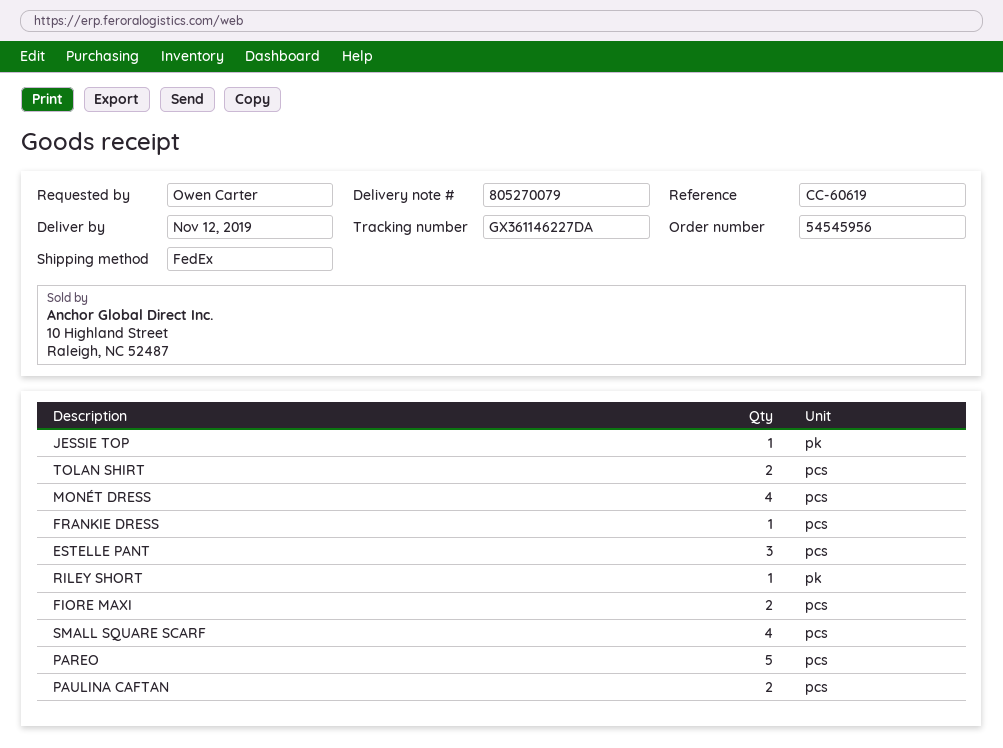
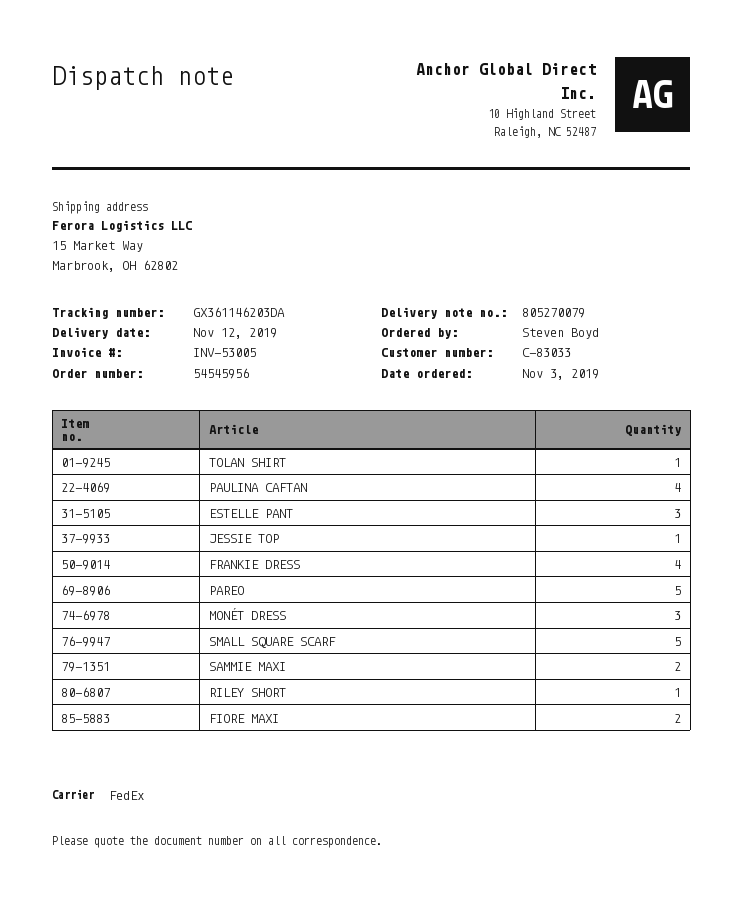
ordered by: Owen Carter -> Steven Boyd
tracking number: GX361146227DA -> GX361146203DA
TOLAN SHIRT: 2 -> 1
MONÉT DRESS: 4 -> 3
FRANKIE DRESS: 1 -> 4
SMALL SQUARE SCARF: 4 -> 5
PAULINA CAFTAN: 2 -> 4
SAMMIE MAXI: none -> 2

